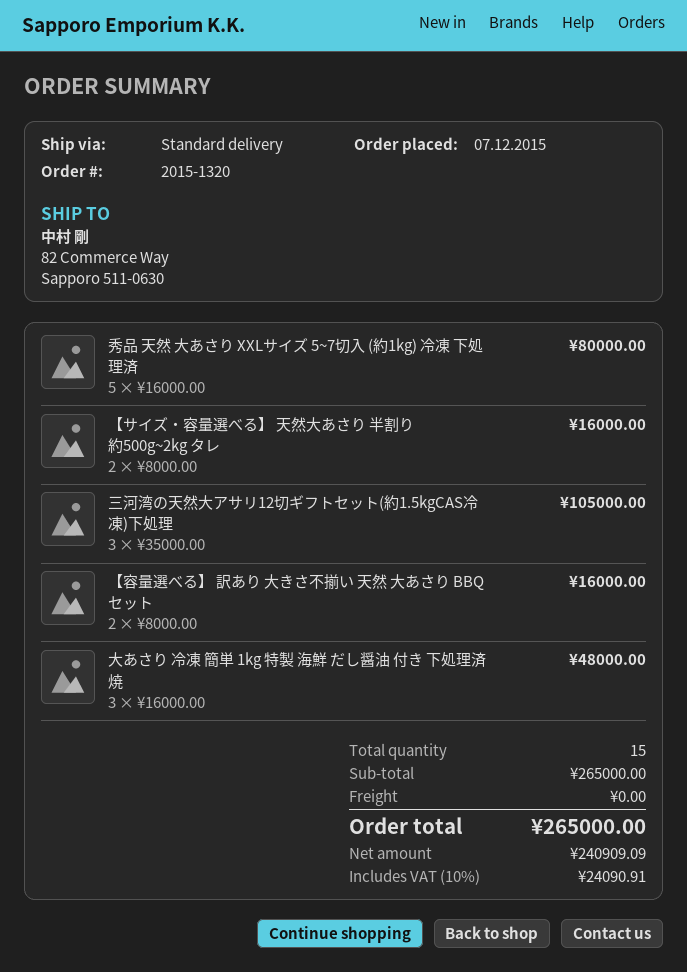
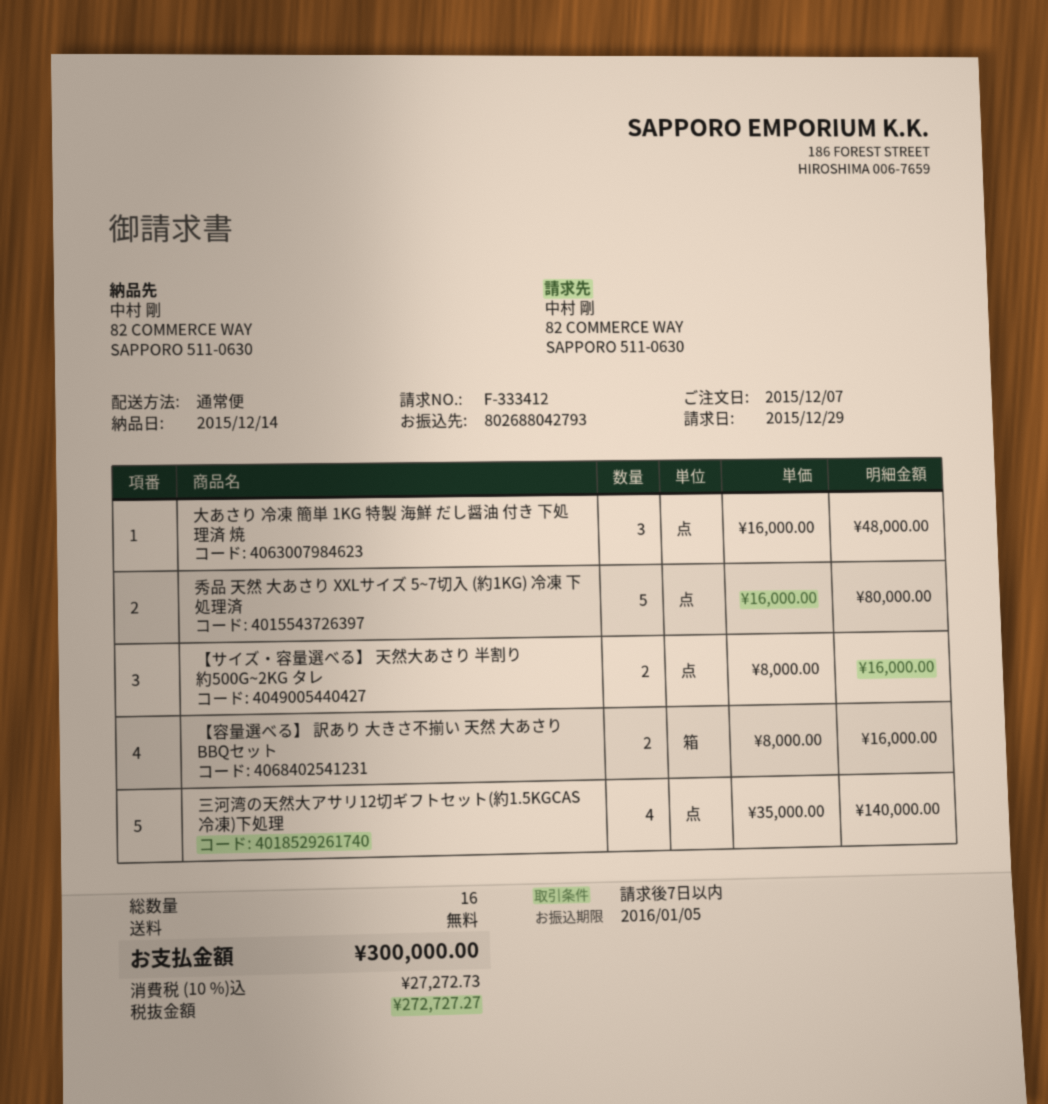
三河湾の天然大アサリ12切ギフトセット(約1.5kgCAS冷凍)下処理: 3 x 35000.00 = 105000.00 -> 4 x 35000.00 = 140000.00
total quantity: 15 -> 16
net: 240909.09 -> 272727.27
tax: 10% = 24090.91 -> 10% = 27272.73
total: 265000.00 -> 300000.00

